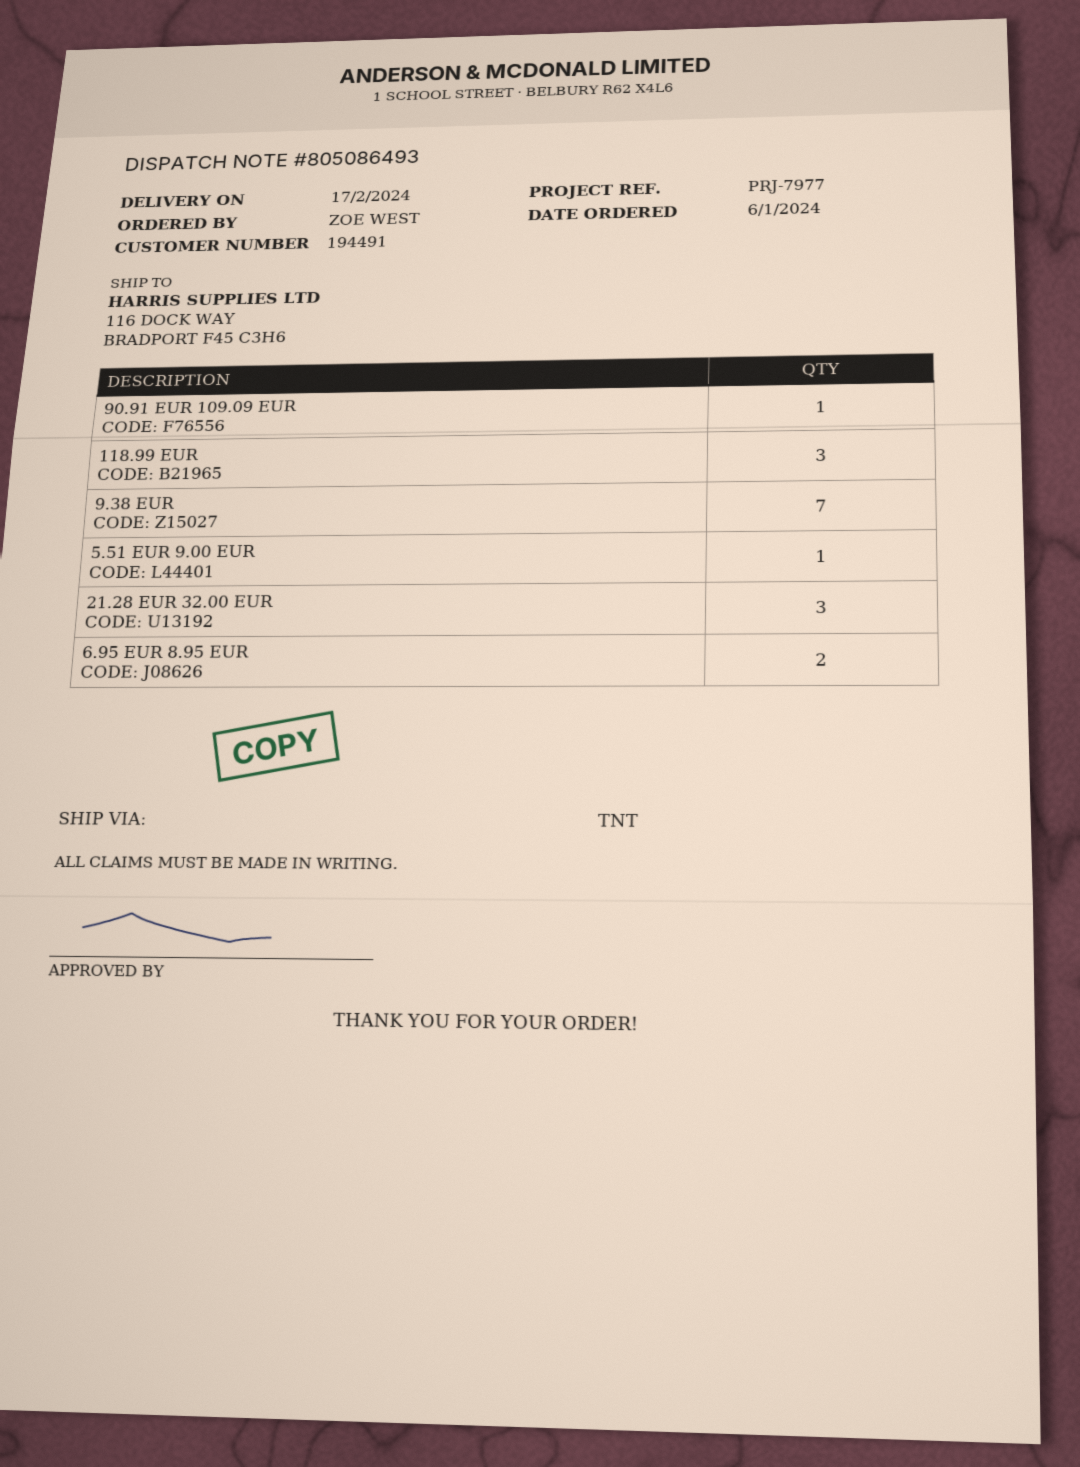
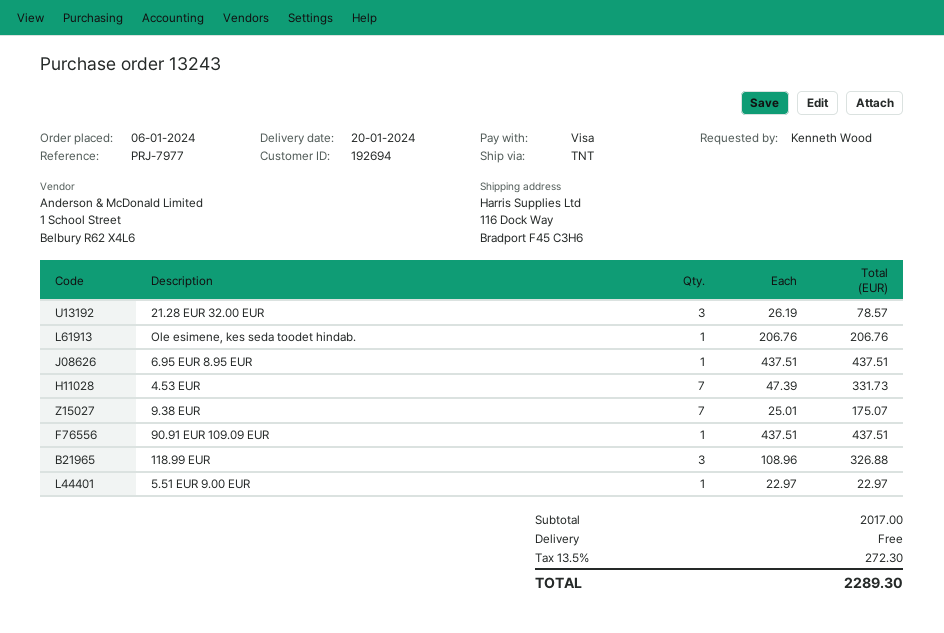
delivery date: 2024-02-17 -> 2024-01-20
customer number: 194491 -> 192694
ordered by: ZOE WEST -> Kenneth Wood
6.95 EUR 8.95 EUR: 2 -> 1
Ole esimene, kes seda toodet hindab.: none -> 1
4.53 EUR: none -> 7

